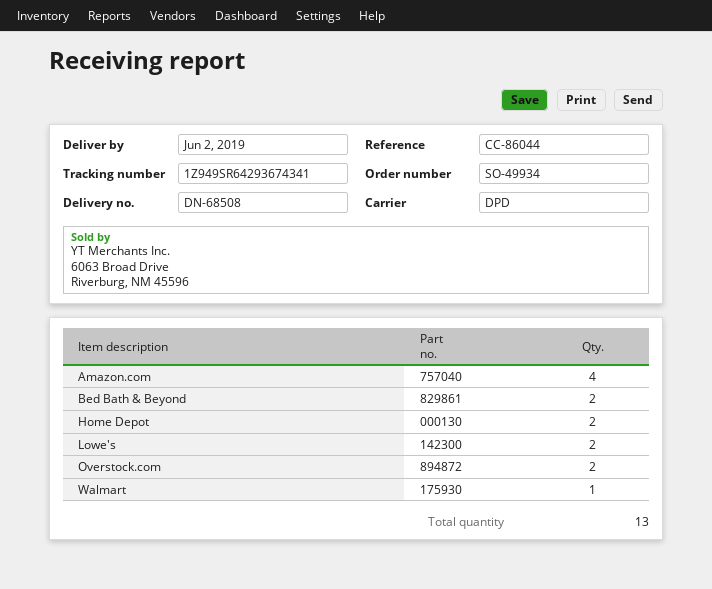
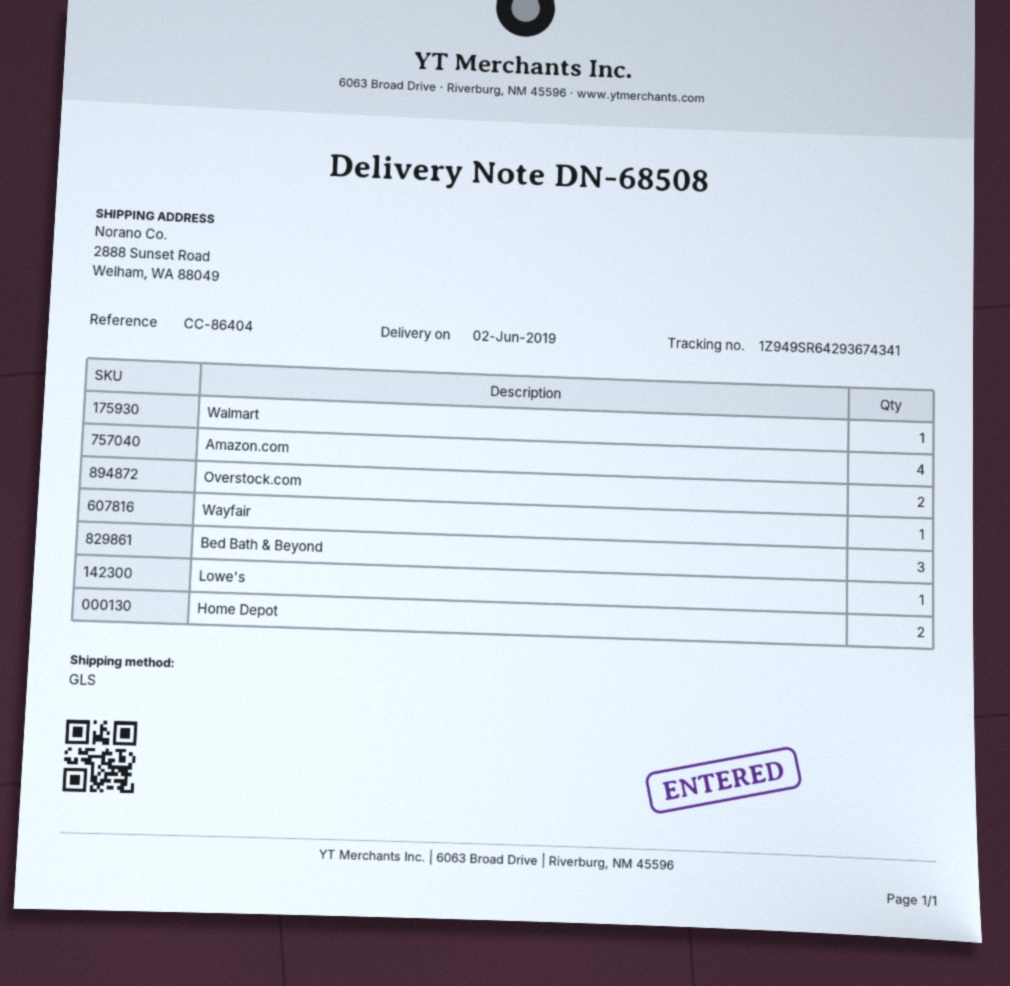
reference: CC-86044 -> CC-86404
shipping method: DPD -> GLS
Bed Bath & Beyond: 2 -> 3
Lowe's: 2 -> 1
Wayfair: none -> 1

